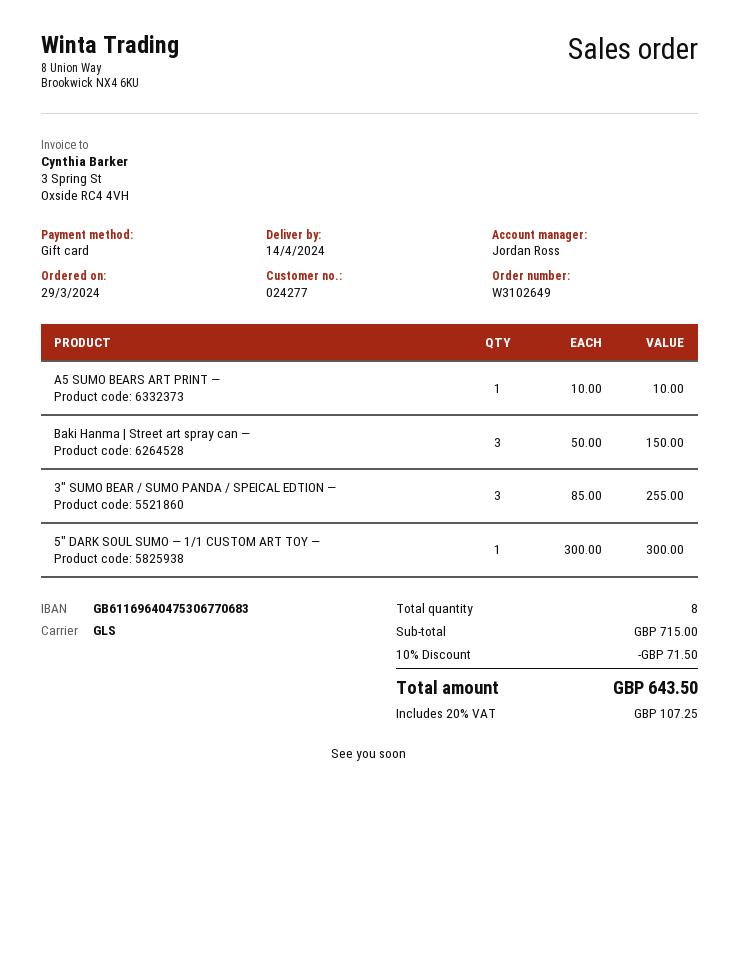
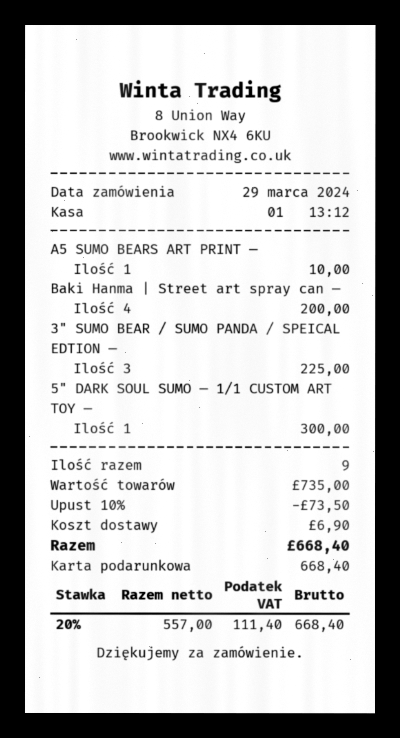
Baki Hanma | Street art spray can —: 3 for 150.00 -> 4 for 200.00
3" SUMO BEAR / SUMO PANDA / SPEICAL EDTION —: 3 for 255.00 -> 3 for 225.00
total quantity: 8 -> 9
subtotal: 715.00 -> 735.00
discount: 10% = 71.50 -> 10% = 73.50
shipping: none -> 6.90
tax: 20% = 107.25 -> 20% = 111.40
total: 643.50 -> 668.40

